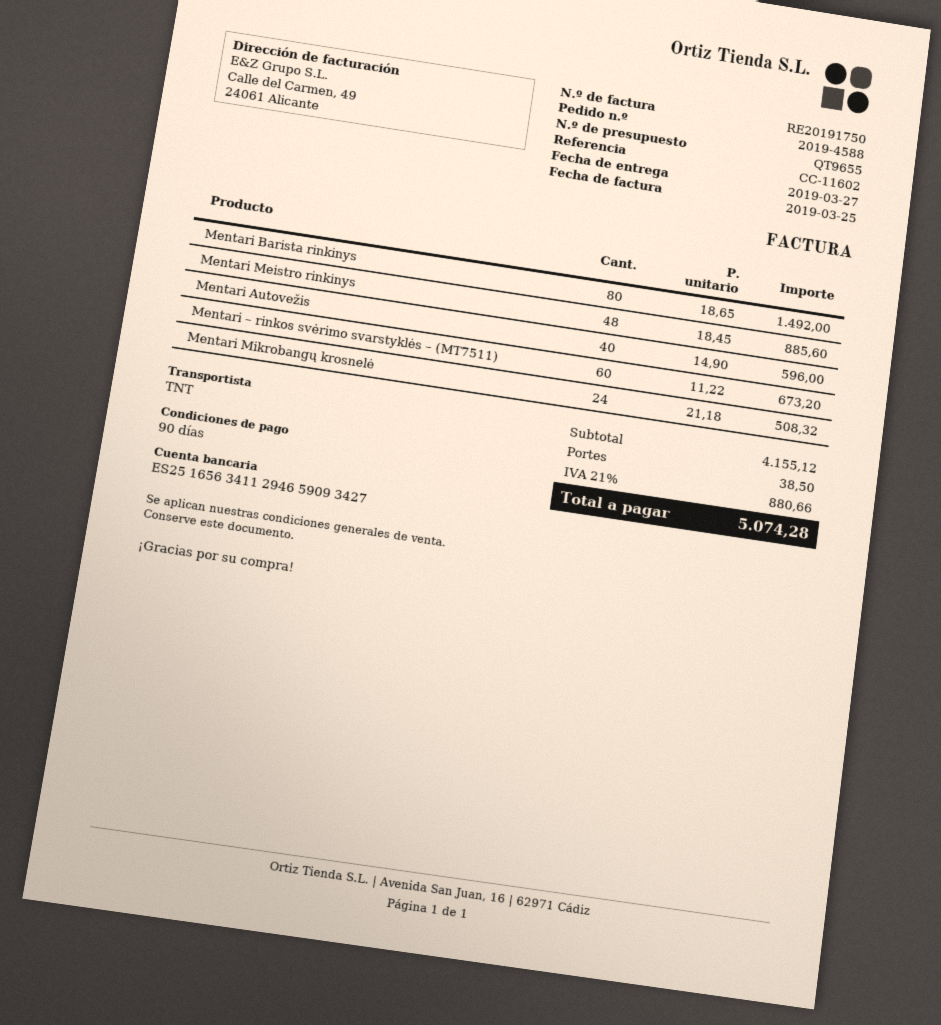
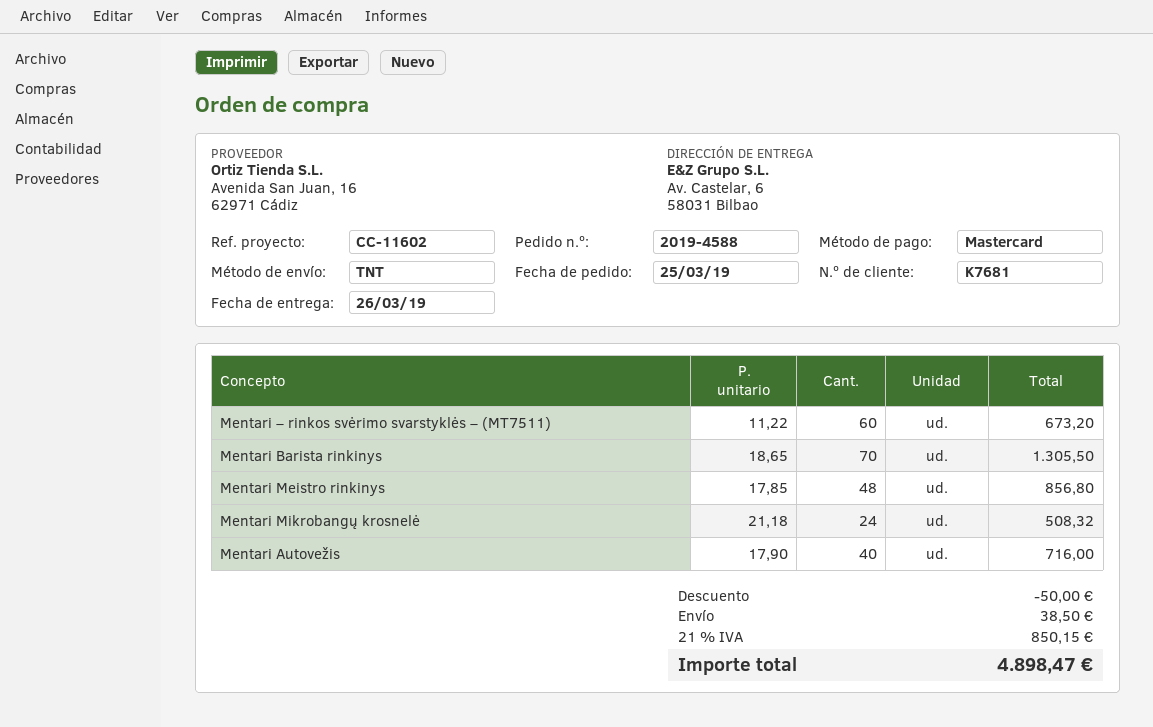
delivery date: 2019-03-27 -> 2019-03-26
Mentari Barista rinkinys: 80 x 18.65 = 1492.00 -> 70 x 18.65 = 1305.50
Mentari Meistro rinkinys: 48 x 18.45 = 885.60 -> 48 x 17.85 = 856.80
Mentari Autovežis: 40 x 14.90 = 596.00 -> 40 x 17.90 = 716.00
discount: none -> 50.00
tax: 21% = 880.66 -> 21% = 850.15
total: 5074.28 -> 4898.47

